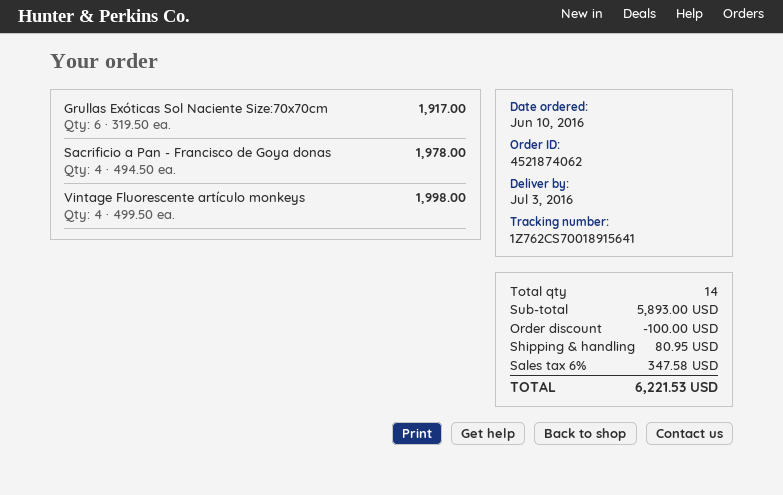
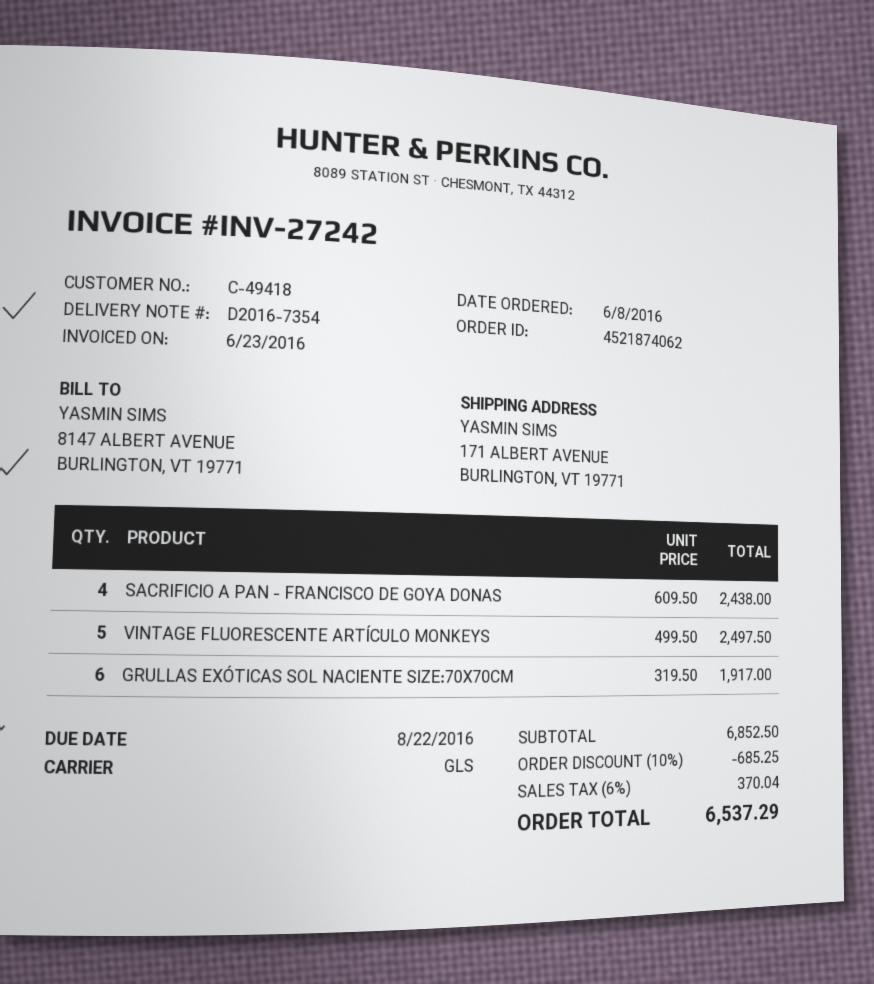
order date: 2016-06-10 -> 2016-06-08
Sacrificio a Pan - Francisco de Goya donas: 4 x 494.50 = 1978.00 -> 4 x 609.50 = 2438.00
Vintage Fluorescente artículo monkeys: 4 x 499.50 = 1998.00 -> 5 x 499.50 = 2497.50
subtotal: 5893.00 -> 6852.50
discount: 100.00 -> 685.25
shipping: 80.95 -> none
tax: 6% = 347.58 -> 6% = 370.04
total: 6221.53 -> 6537.29

